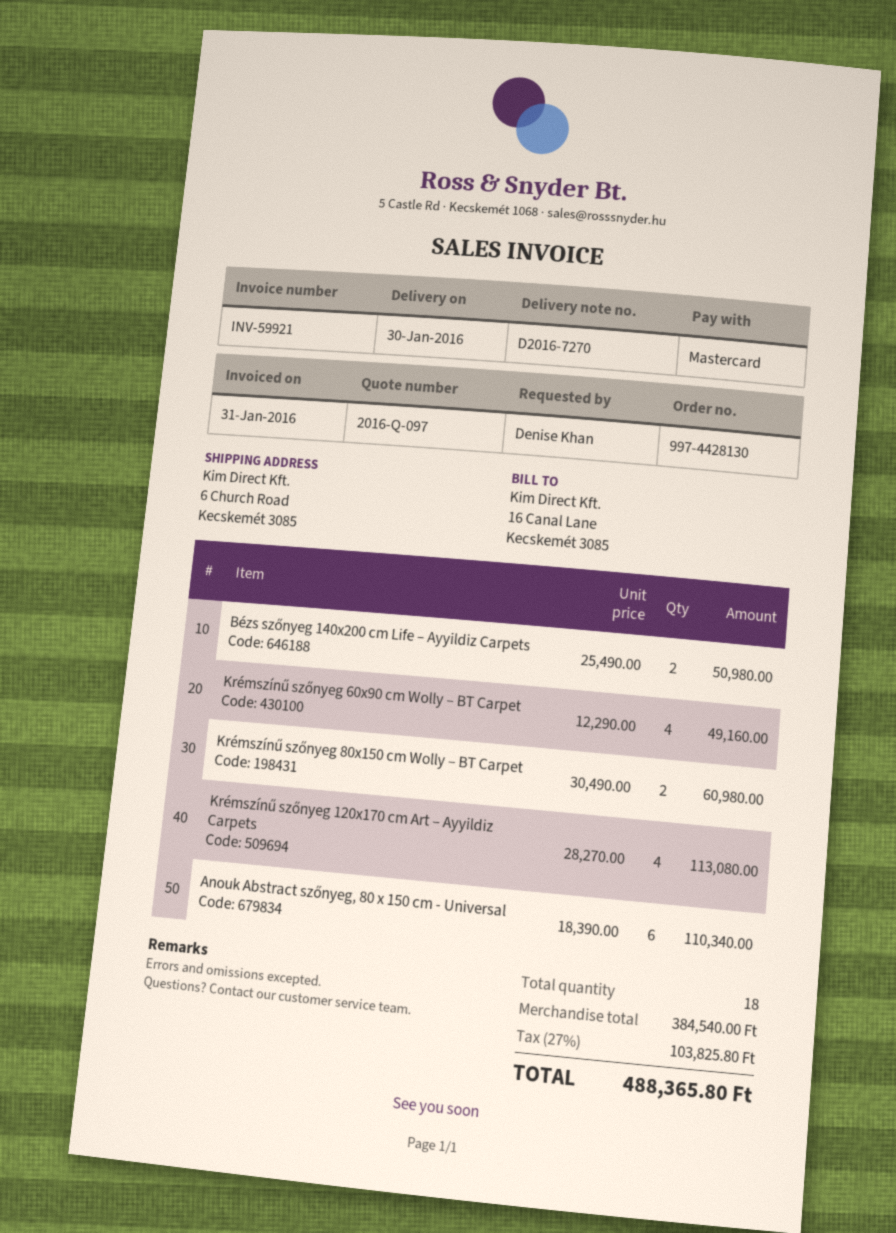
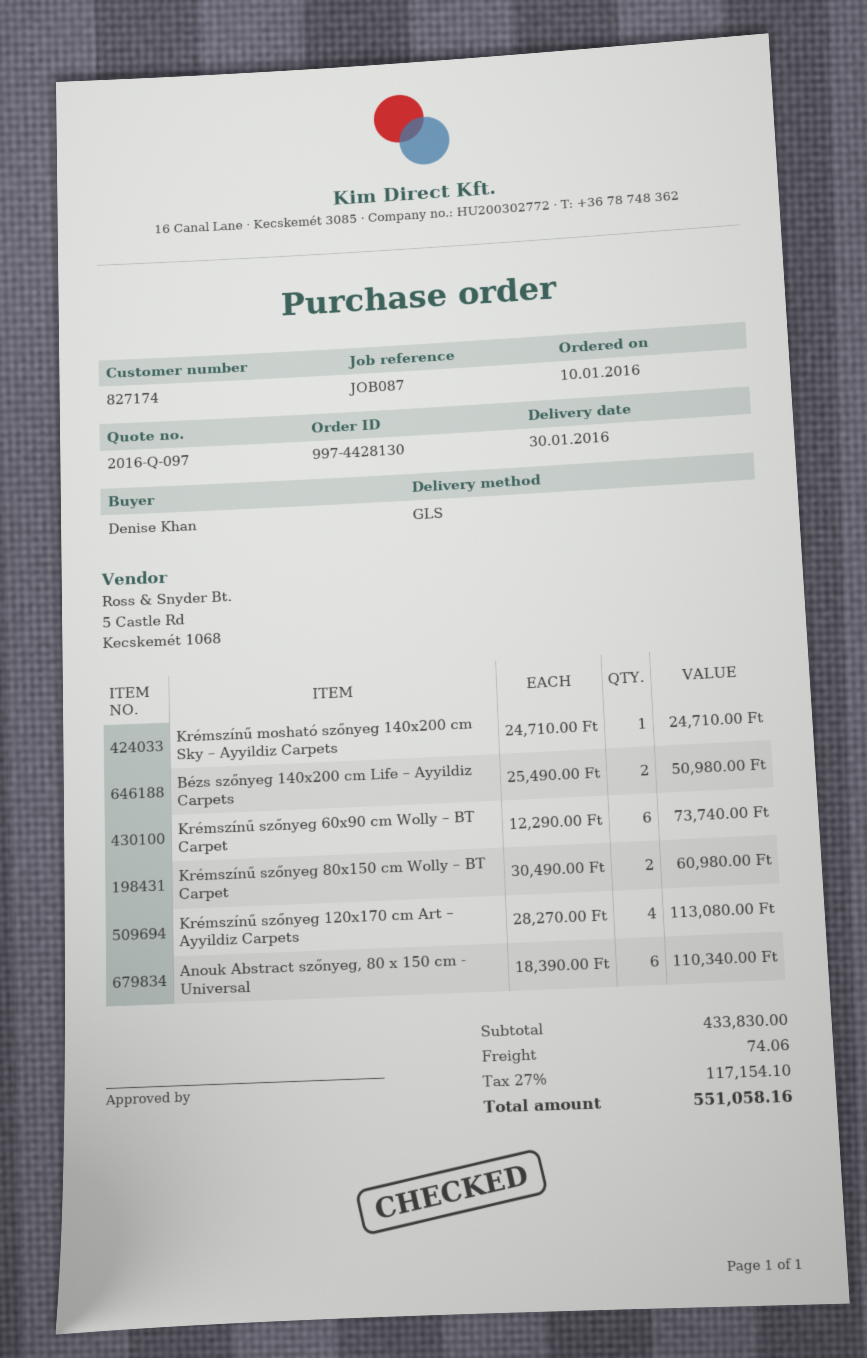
Krémszínű szőnyeg 60x90 cm Wolly – BT Carpet: 4 x 12290.00 = 49160.00 -> 6 x 12290.00 = 73740.00
Krémszínű mosható szőnyeg 140x200 cm Sky – Ayyildiz Carpets: none -> 1 x 24710.00 = 24710.00
subtotal: 384540.00 -> 433830.00
shipping: none -> 74.06
tax: 27% = 103825.80 -> 27% = 117154.10
total: 488365.80 -> 551058.16

